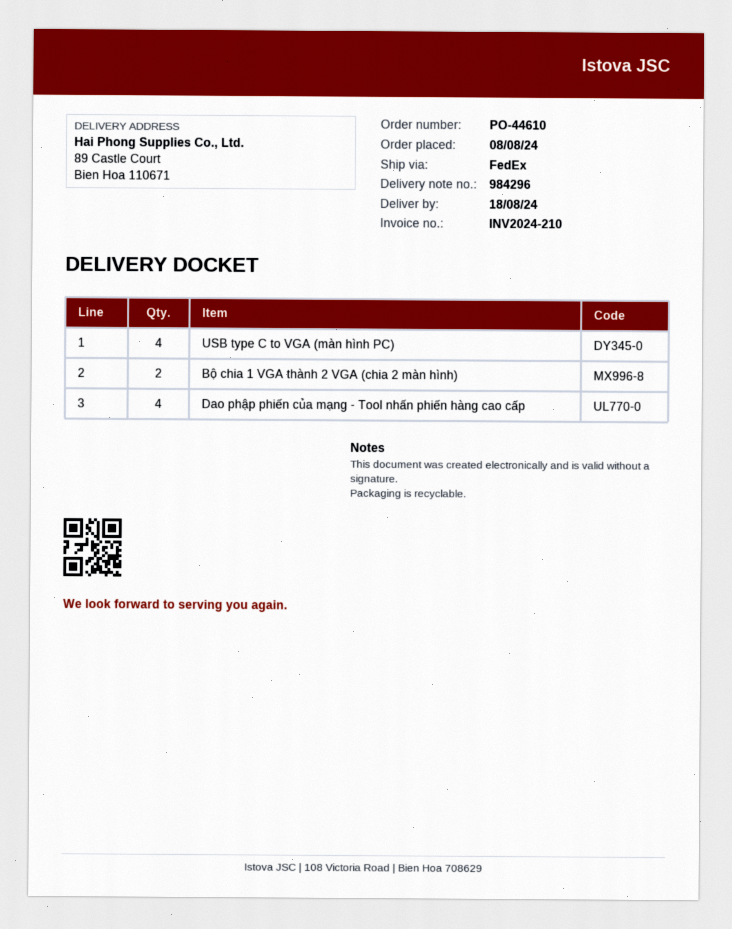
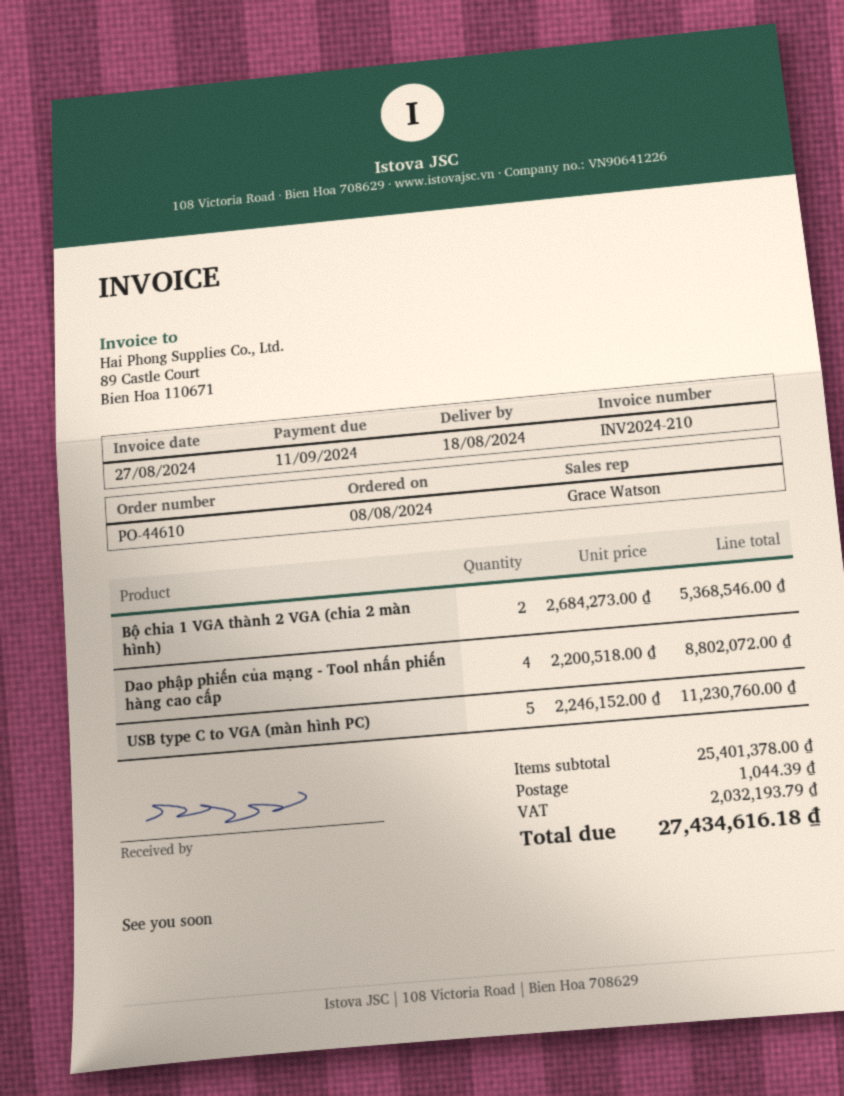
USB type C to VGA (màn hình PC): 4 -> 5

